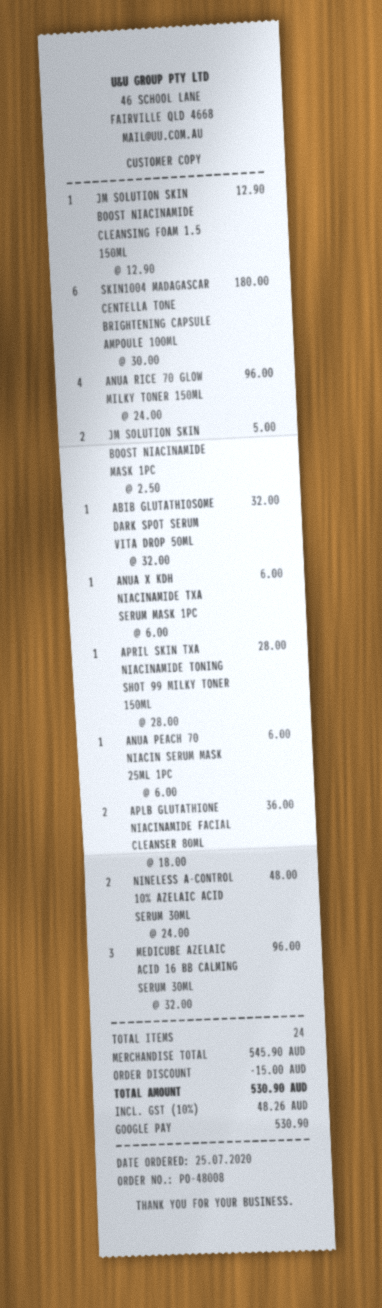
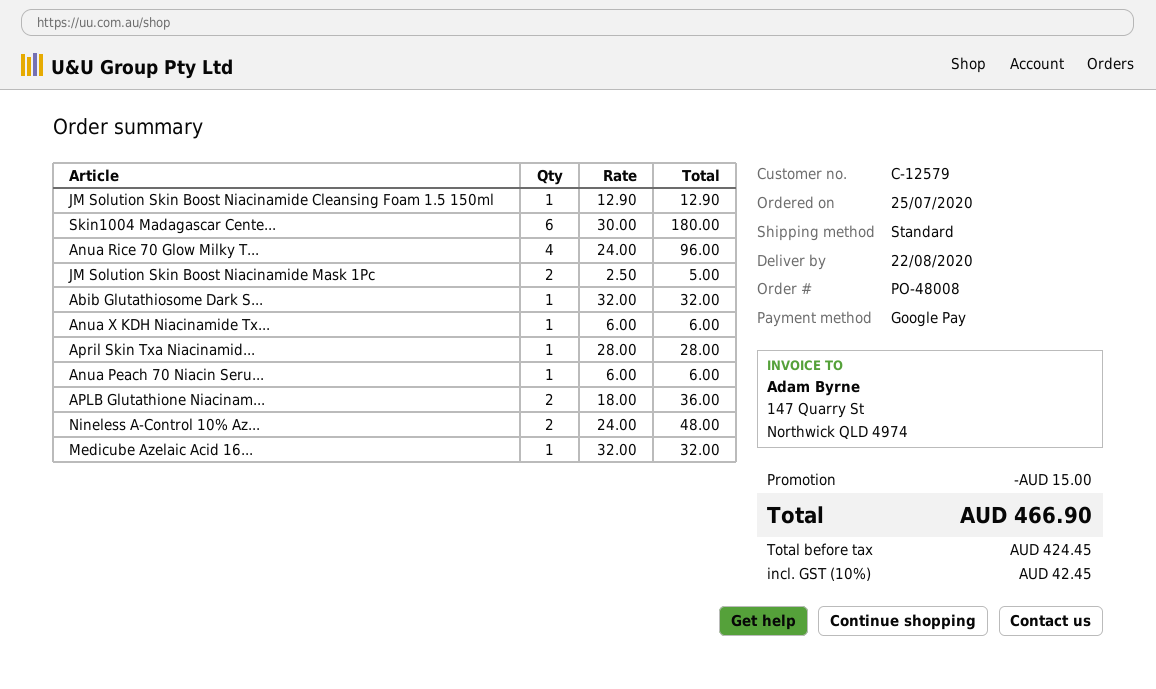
MEDICUBE AZELAIC ACID 16 BB CALMING SERUM 30ML: 3 x 32.00 = 96.00 -> 1 x 32.00 = 32.00
tax: 10% = 48.26 -> 10% = 42.45
total: 530.90 -> 466.90

